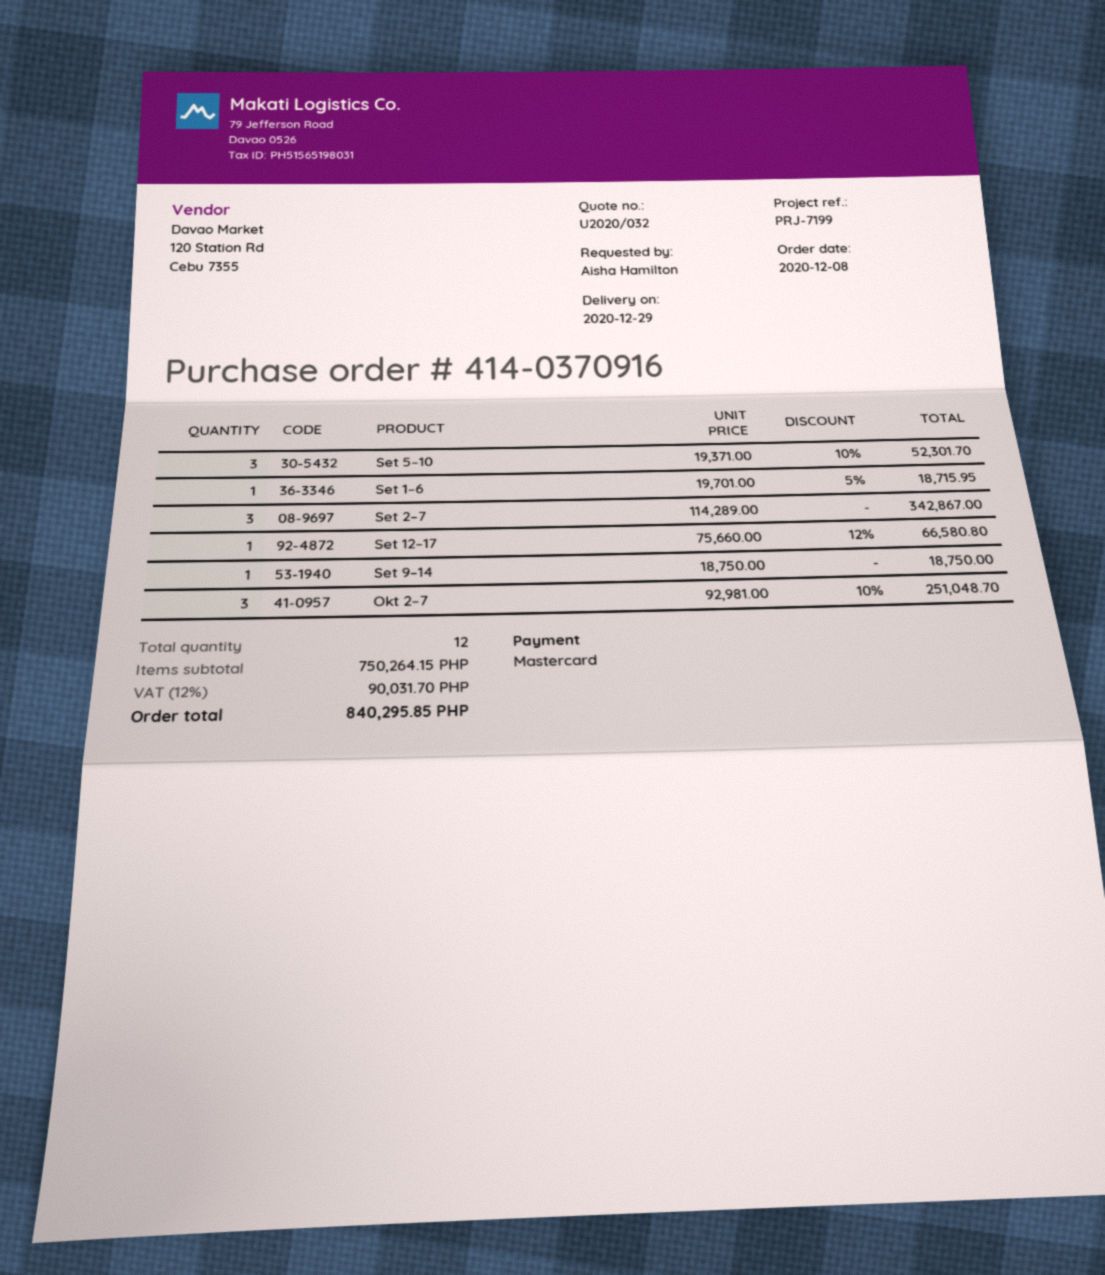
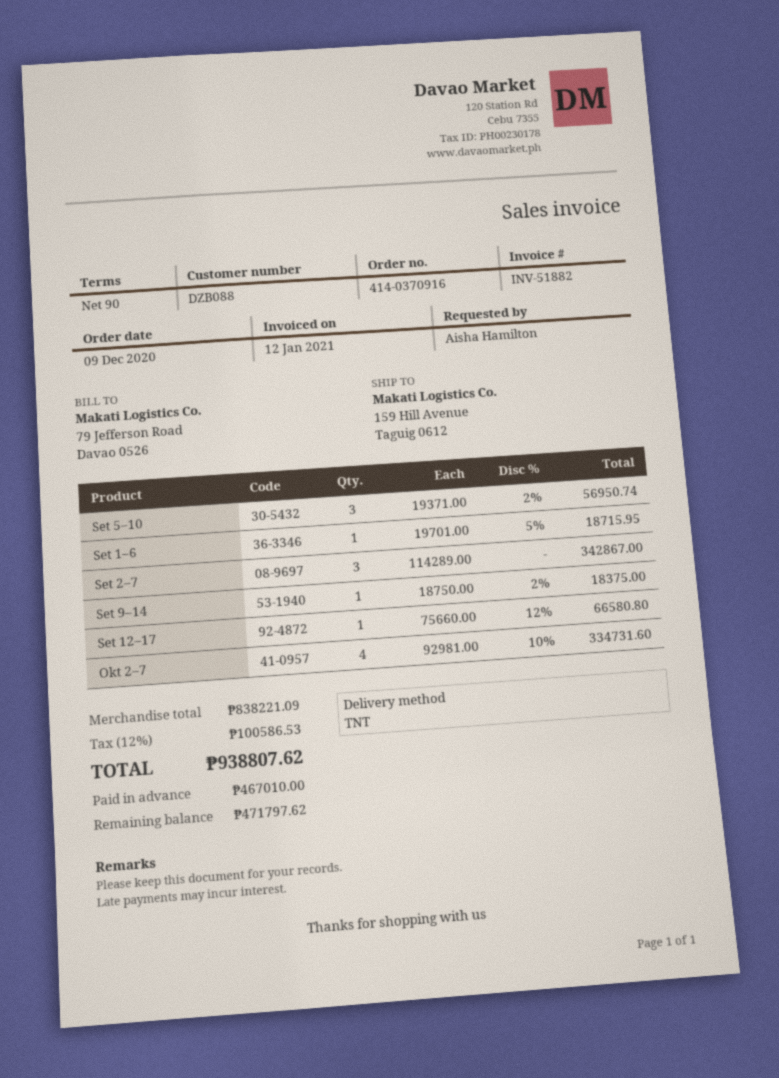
order date: 2020-12-08 -> 2020-12-09
Set 5–10: 3 x 19371.00 - 10% = 52301.70 -> 3 x 19371.00 - 2% = 56950.74
Set 9–14: 1 x 18750.00 = 18750.00 -> 1 x 18750.00 - 2% = 18375.00
Okt 2–7: 3 x 92981.00 - 10% = 251048.70 -> 4 x 92981.00 - 10% = 334731.60
subtotal: 750264.15 -> 838221.09
tax: 12% = 90031.70 -> 12% = 100586.53
total: 840295.85 -> 938807.62

